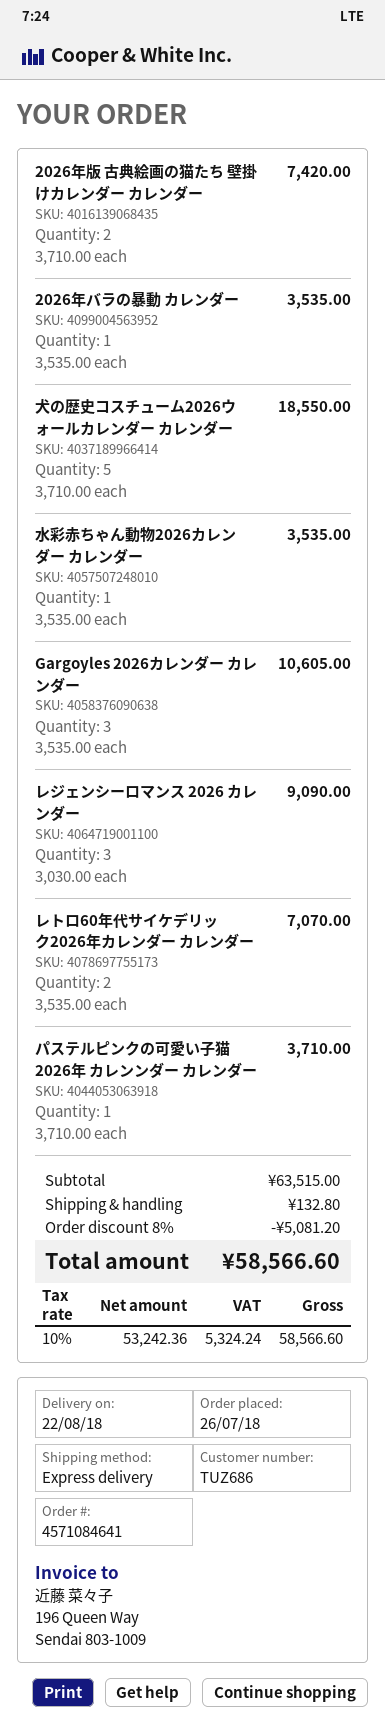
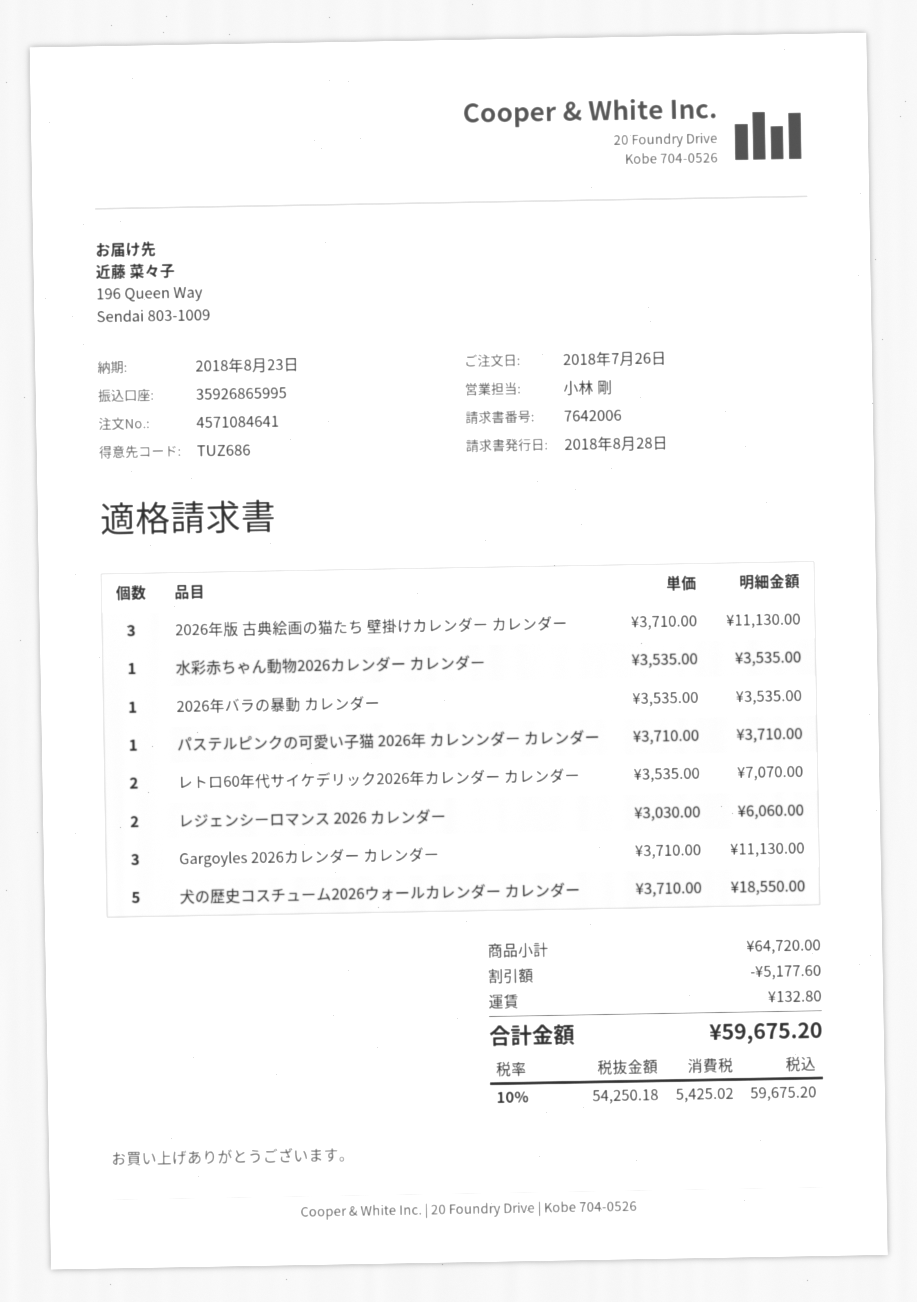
delivery date: 2018-08-22 -> 2018-08-23
2026年版 古典絵画の猫たち 壁掛けカレンダー カレンダー: 2 x 3710.00 = 7420.00 -> 3 x 3710.00 = 11130.00
Gargoyles 2026カレンダー カレンダー: 3 x 3535.00 = 10605.00 -> 3 x 3710.00 = 11130.00
レジェンシーロマンス 2026 カレンダー: 3 x 3030.00 = 9090.00 -> 2 x 3030.00 = 6060.00
subtotal: 63515.00 -> 64720.00
discount: 5081.20 -> 5177.60
net: 53242.36 -> 54250.18
tax: 10% = 5324.24 -> 10% = 5425.02
total: 58566.60 -> 59675.20

